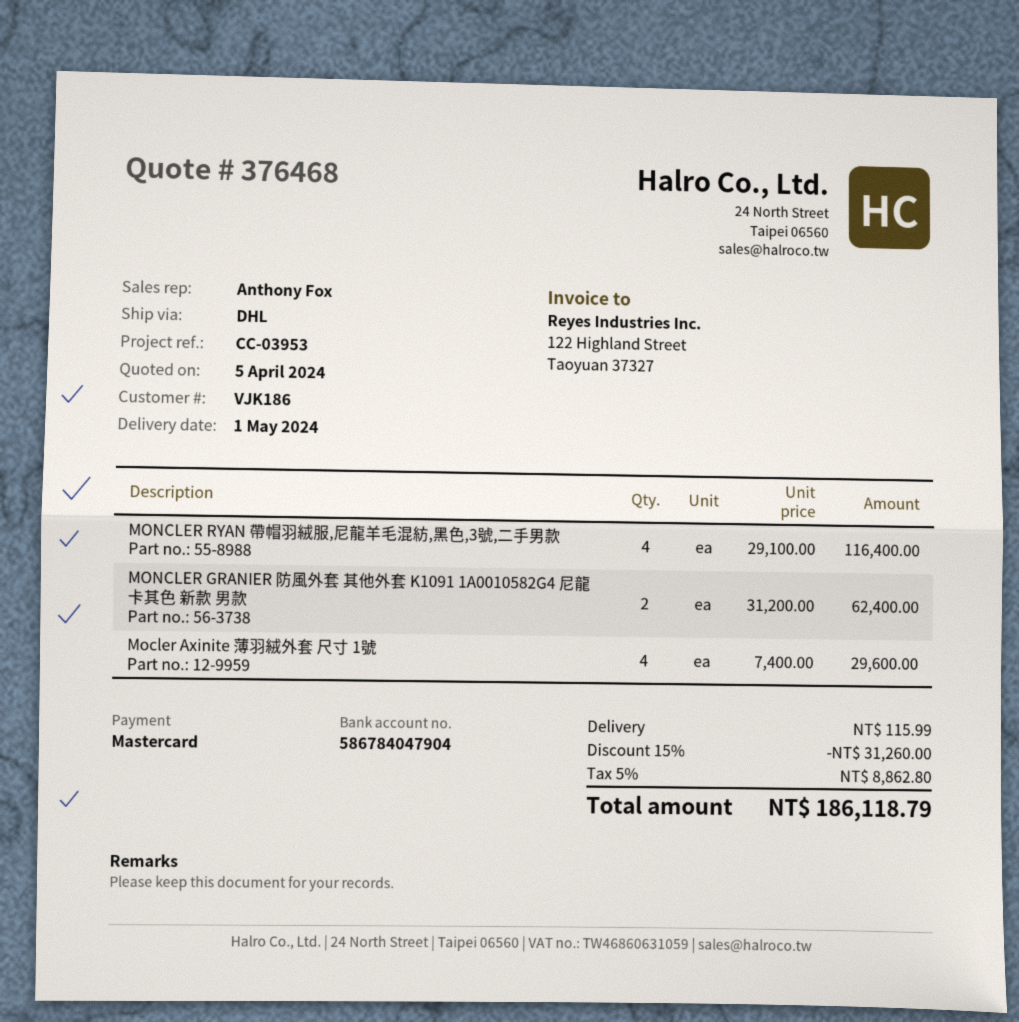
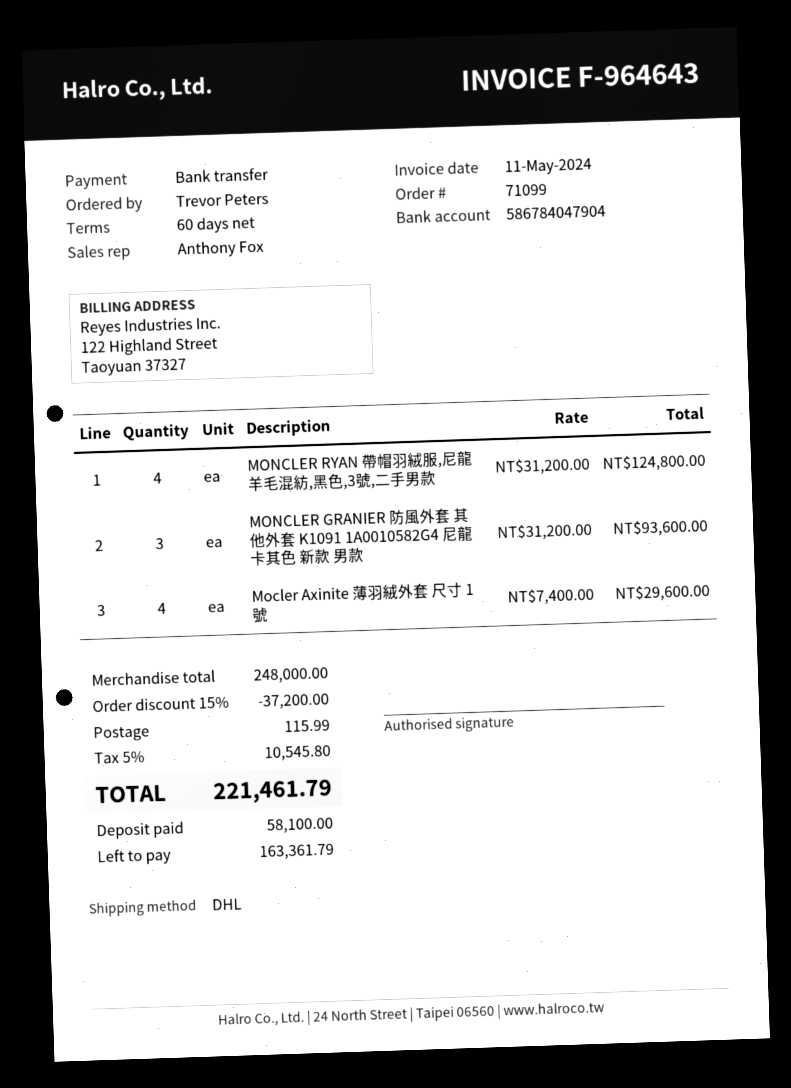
payment method: Mastercard -> bank transfer
MONCLER RYAN 帶帽羽絨服,尼龍羊毛混紡,黑色,3號,二手男款: 4 x 29100.00 = 116400.00 -> 4 x 31200.00 = 124800.00
MONCLER GRANIER 防風外套 其他外套 K1091 1A0010582G4 尼龍 卡其色 新款 男款: 2 x 31200.00 = 62400.00 -> 3 x 31200.00 = 93600.00
discount: 15% = 31260.00 -> 15% = 37200.00
tax: 5% = 8862.80 -> 5% = 10545.80
total: 186118.79 -> 221461.79

